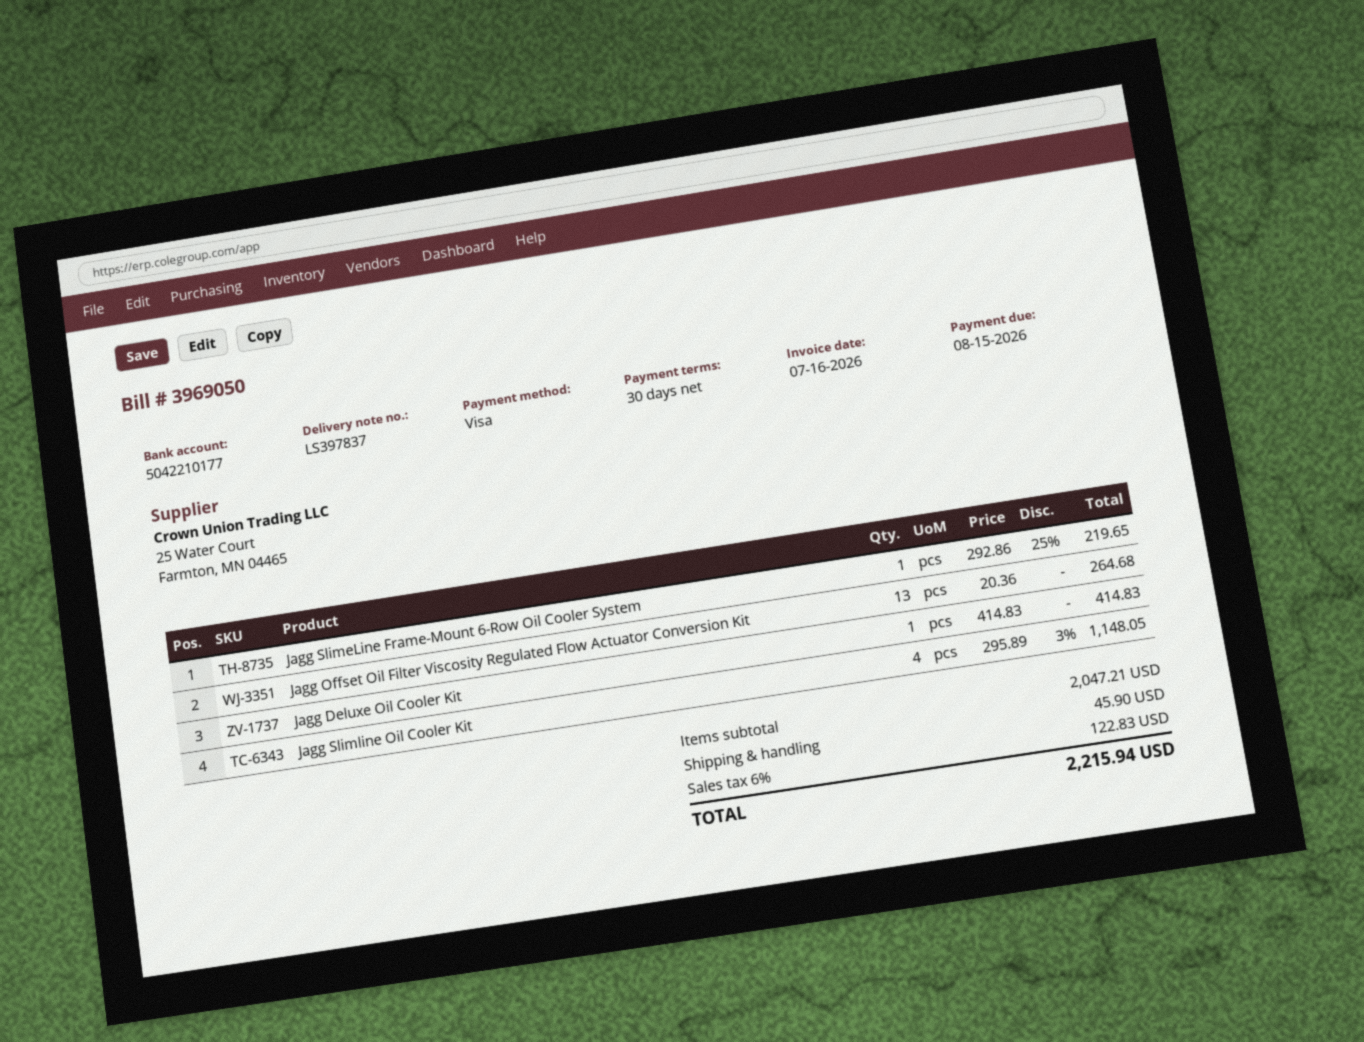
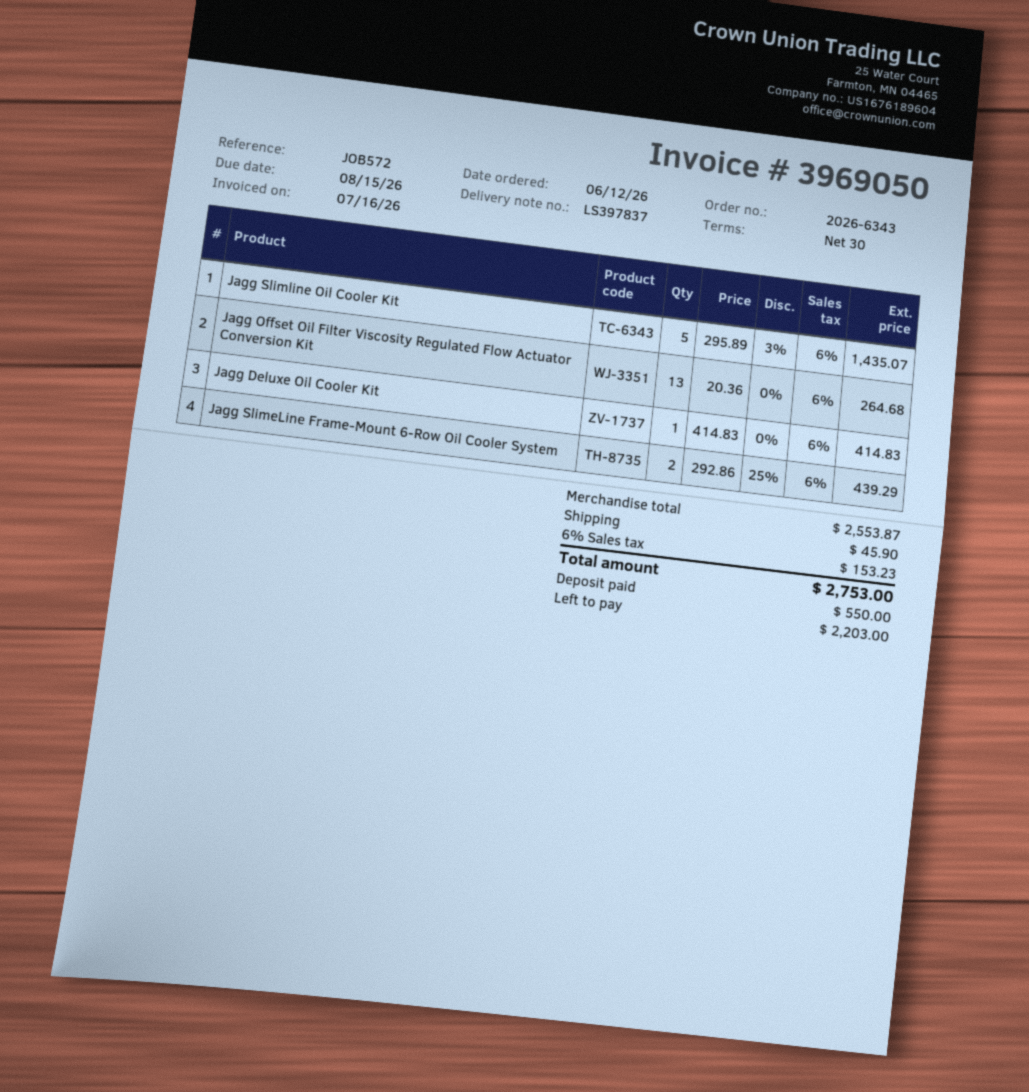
Jagg SlimeLine Frame-Mount 6-Row Oil Cooler System: 1 x 292.86 - 25% = 219.65 -> 2 x 292.86 - 25% = 439.29
Jagg Slimline Oil Cooler Kit: 4 x 295.89 - 3% = 1148.05 -> 5 x 295.89 - 3% = 1435.07
subtotal: 2047.21 -> 2553.87
tax: 6% = 122.83 -> 6% = 153.23
total: 2215.94 -> 2753.00

